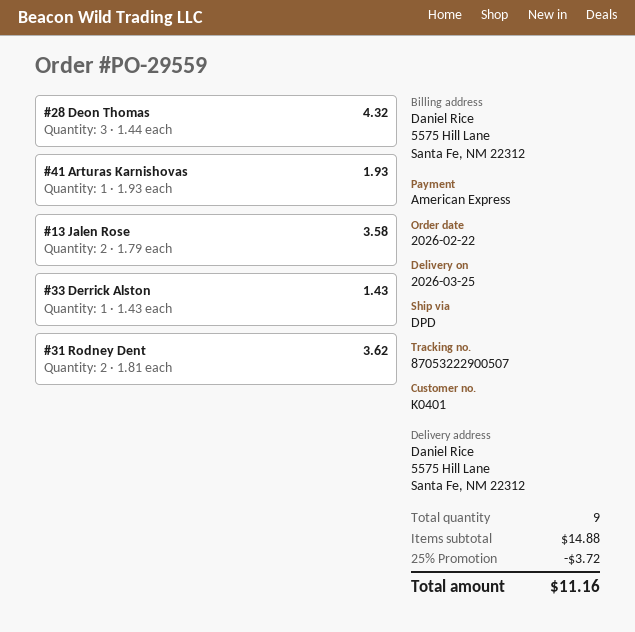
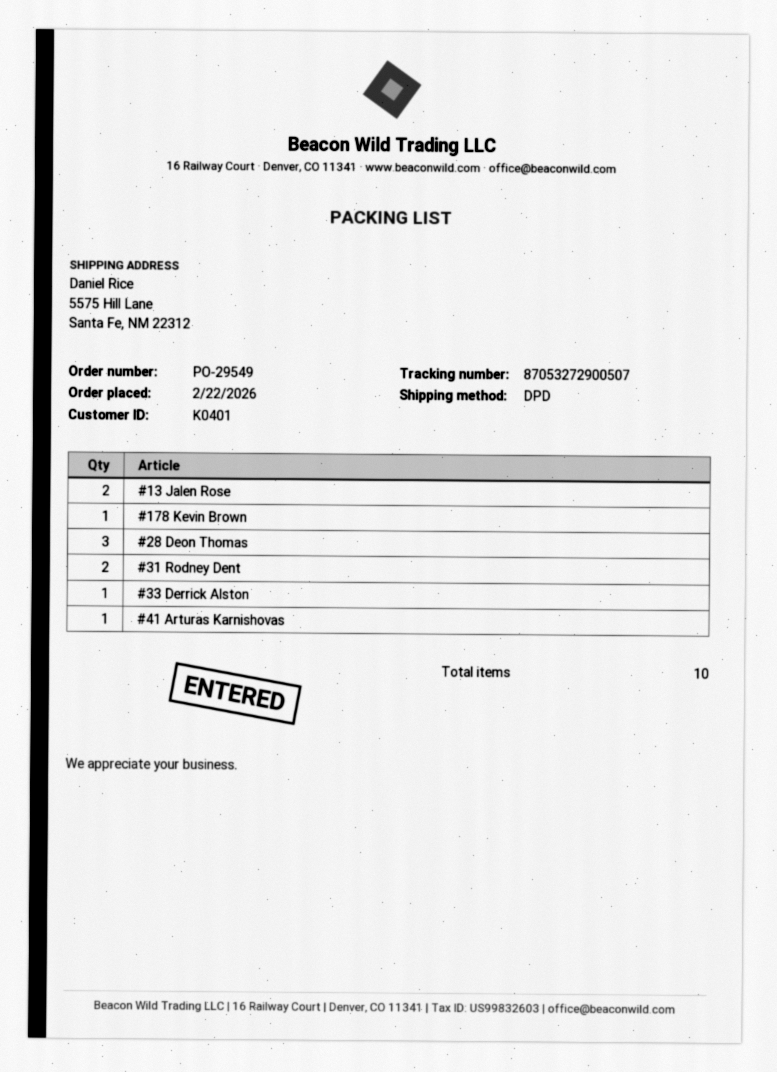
order number: PO-29559 -> PO-29549
tracking number: 87053222900507 -> 87053272900507
#178 Kevin Brown: none -> 1
total quantity: 9 -> 10

